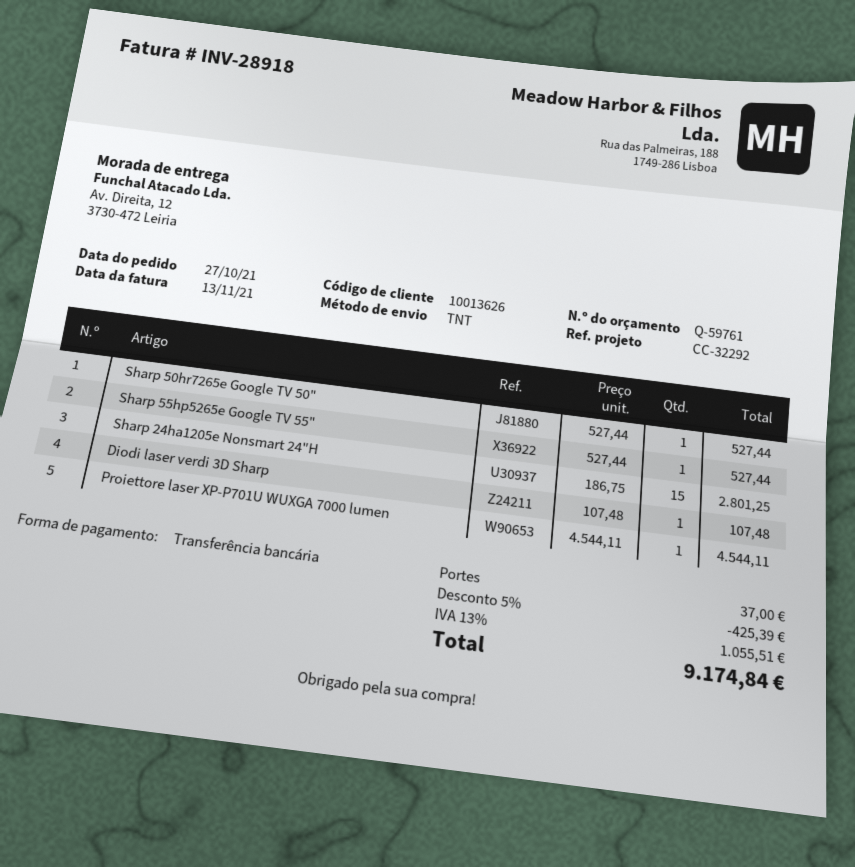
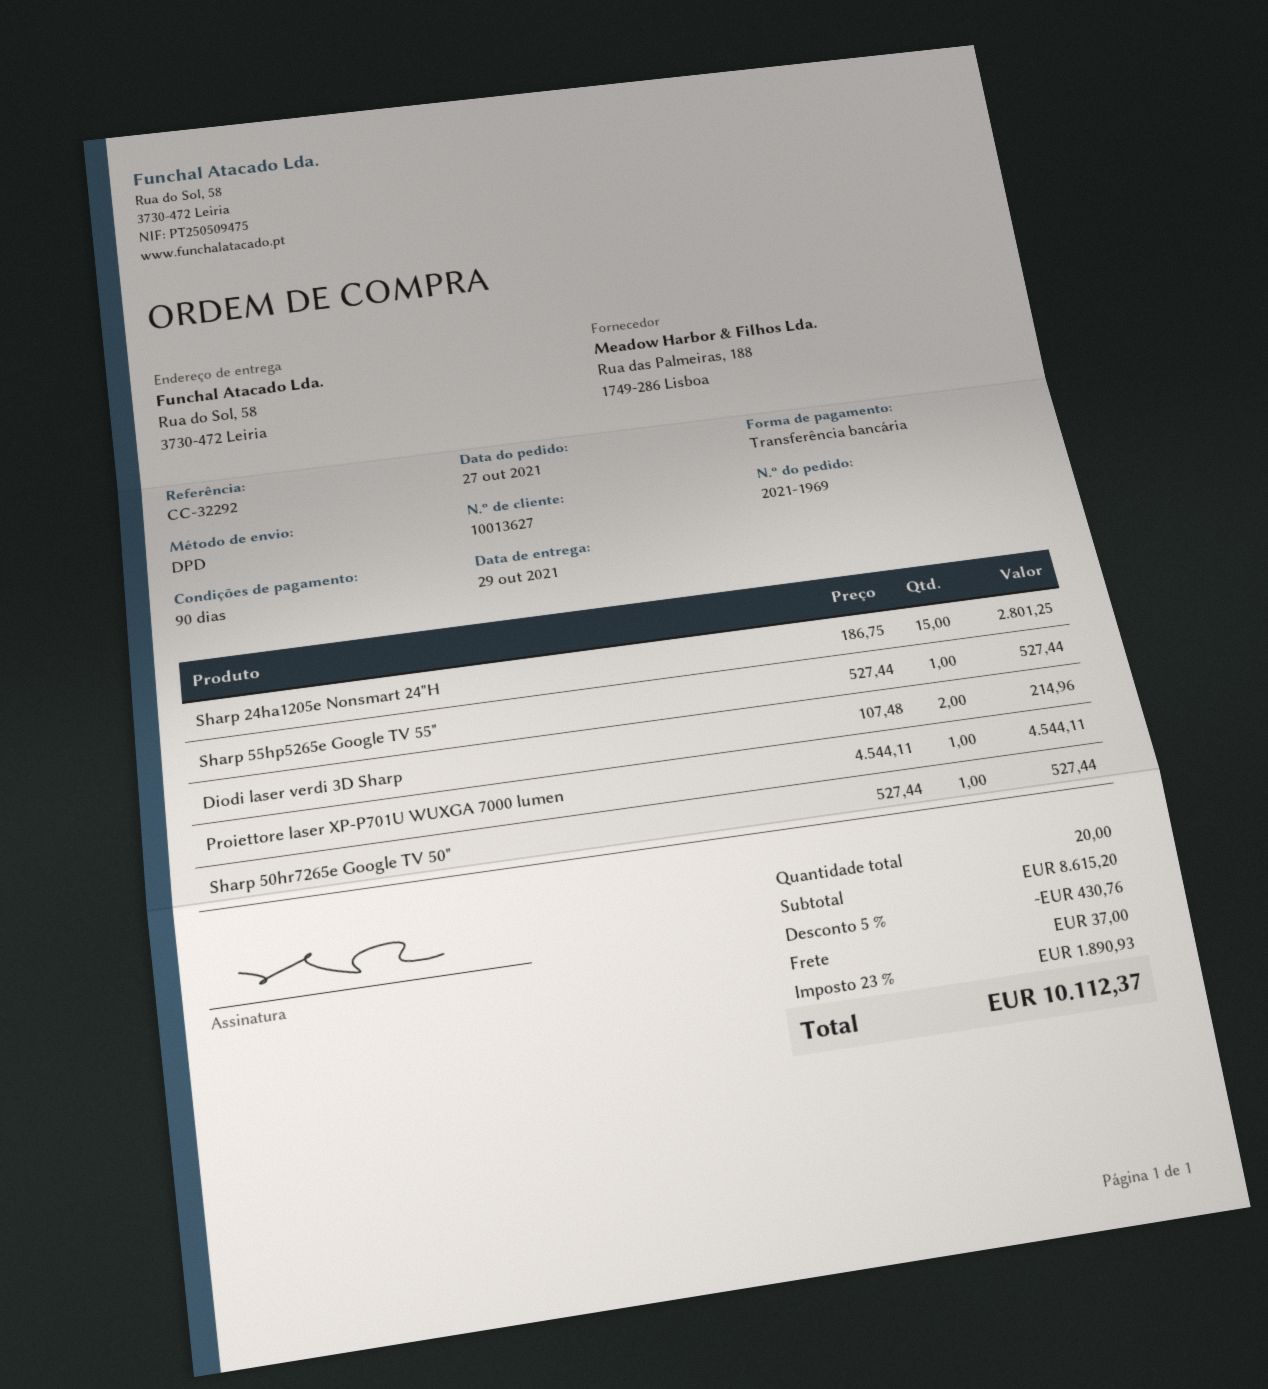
customer number: 10013626 -> 10013627
shipping method: TNT -> DPD
ship to: Av. Direita, 12, 3730-472 Leiria -> Rua do Sol, 58, 3730-472 Leiria
Diodi laser verdi 3D Sharp: 1 x 107.48 = 107.48 -> 2 x 107.48 = 214.96
discount: 5% = 425.39 -> 5% = 430.76
tax: 13% = 1055.51 -> 23% = 1890.93
total: 9174.84 -> 10112.37

